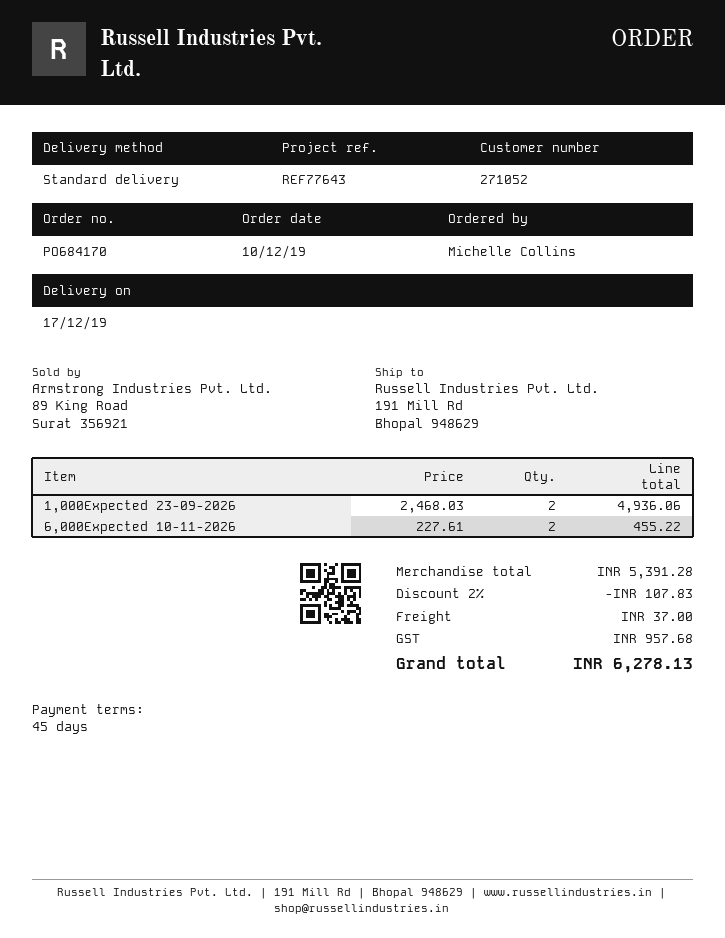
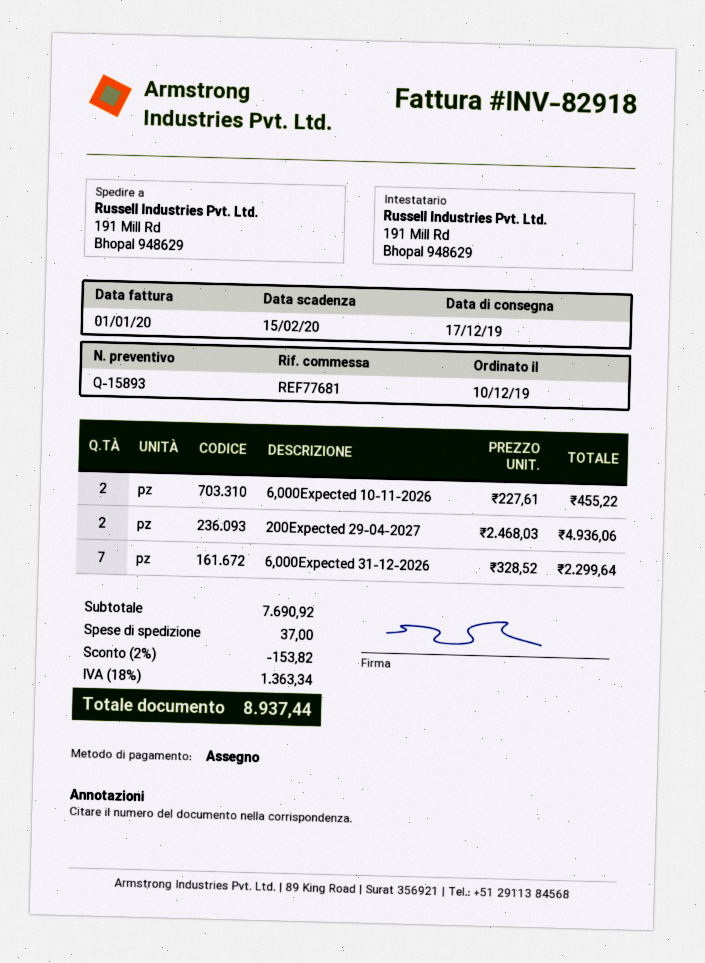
reference: REF77643 -> REF77681
1,000Expected 23-09-2026: 2 x 2468.03 = 4936.06 -> none
200Expected 29-04-2027: none -> 2 x 2468.03 = 4936.06
6,000Expected 31-12-2026: none -> 7 x 328.52 = 2299.64
subtotal: 5391.28 -> 7690.92
discount: 2% = 107.83 -> 2% = 153.82
tax: 957.68 -> 1363.34
total: 6278.13 -> 8937.44

